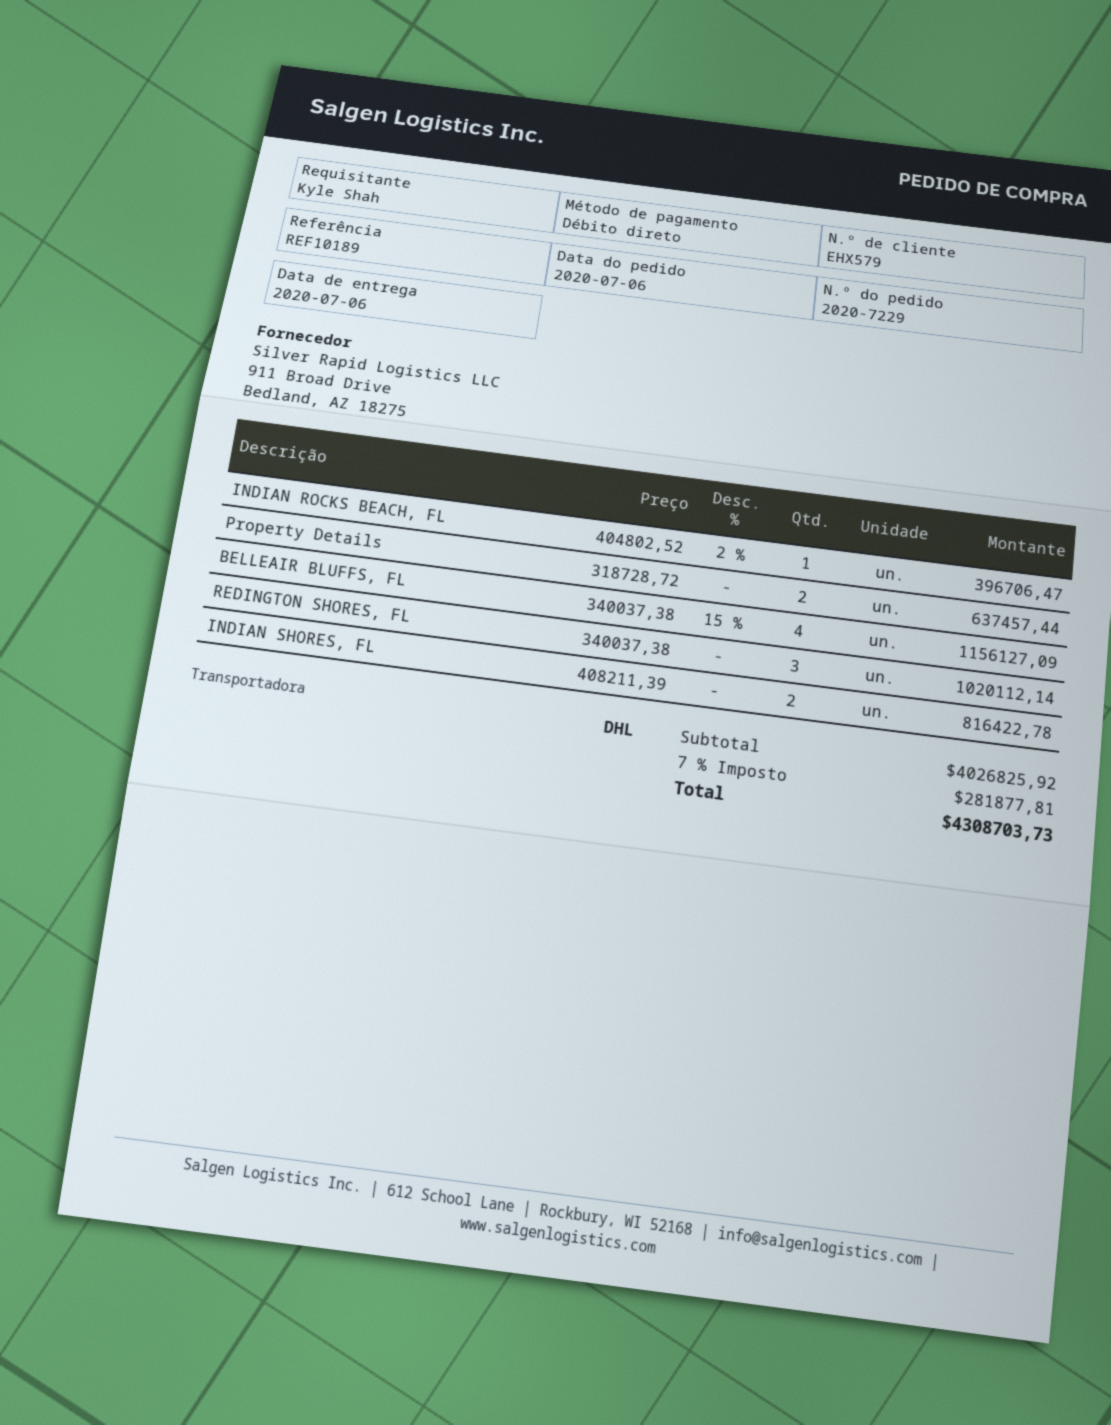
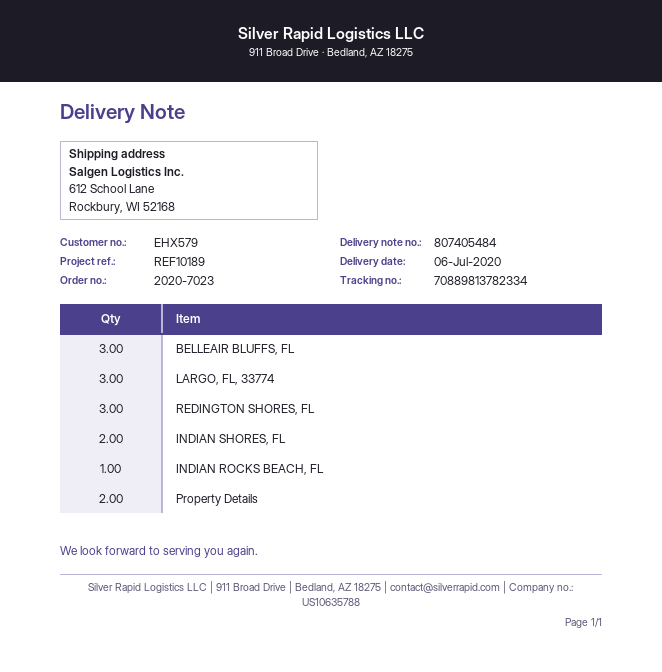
order number: 2020-7229 -> 2020-7023
BELLEAIR BLUFFS, FL: 4 -> 3
LARGO, FL, 33774: none -> 3

